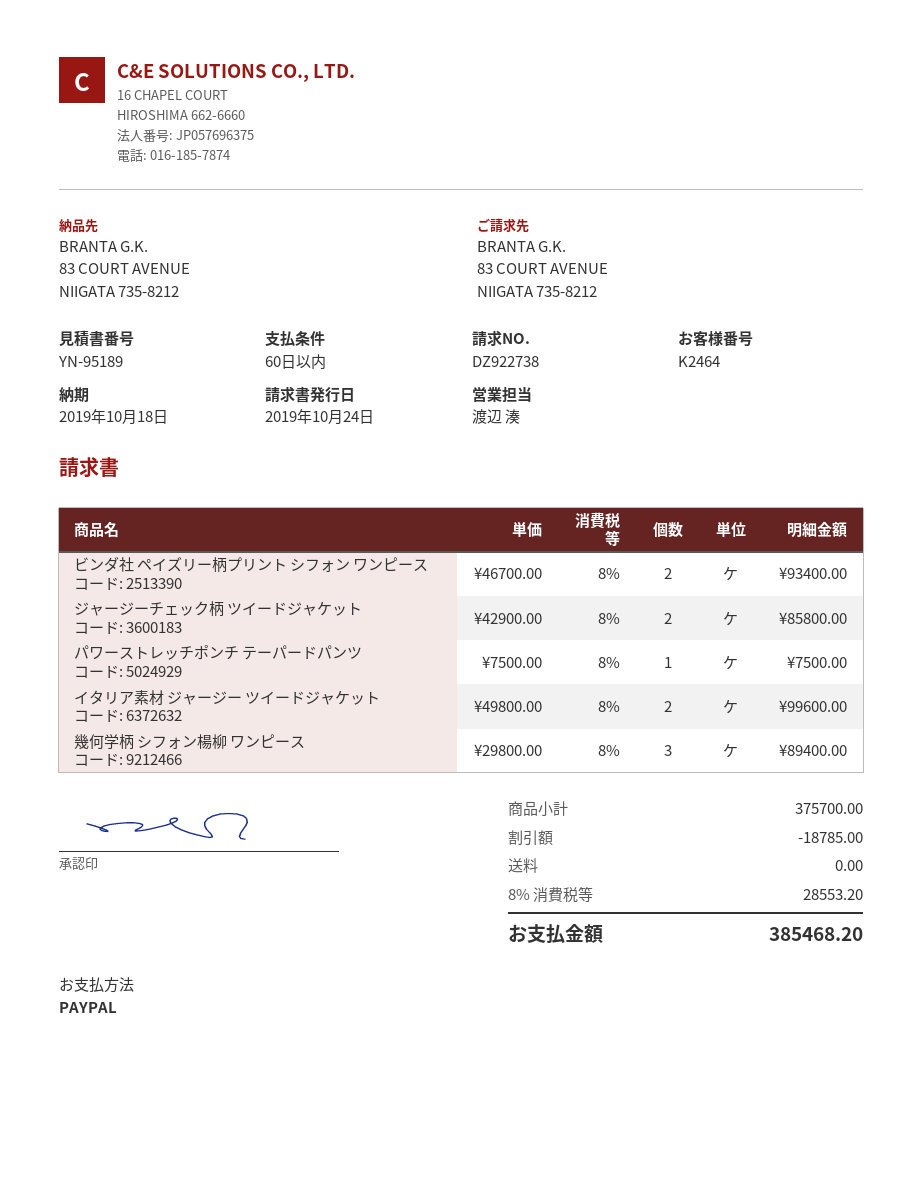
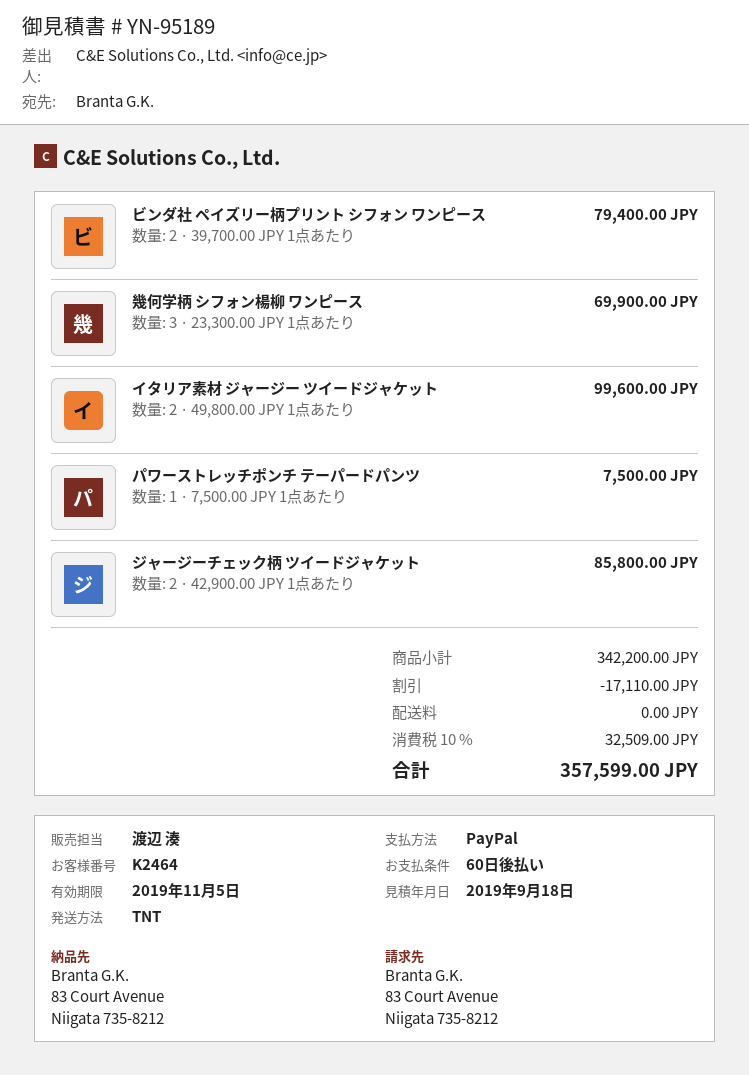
ビンダ社 ペイズリー柄プリント シフォン ワンピース: 2 x 46700.00 = 93400.00 -> 2 x 39700.00 = 79400.00
幾何学柄 シフォン楊柳 ワンピース: 3 x 29800.00 = 89400.00 -> 3 x 23300.00 = 69900.00
subtotal: 375700.00 -> 342200.00
discount: 18785.00 -> 17110.00
tax: 8% = 28553.20 -> 10% = 32509.00
total: 385468.20 -> 357599.00

